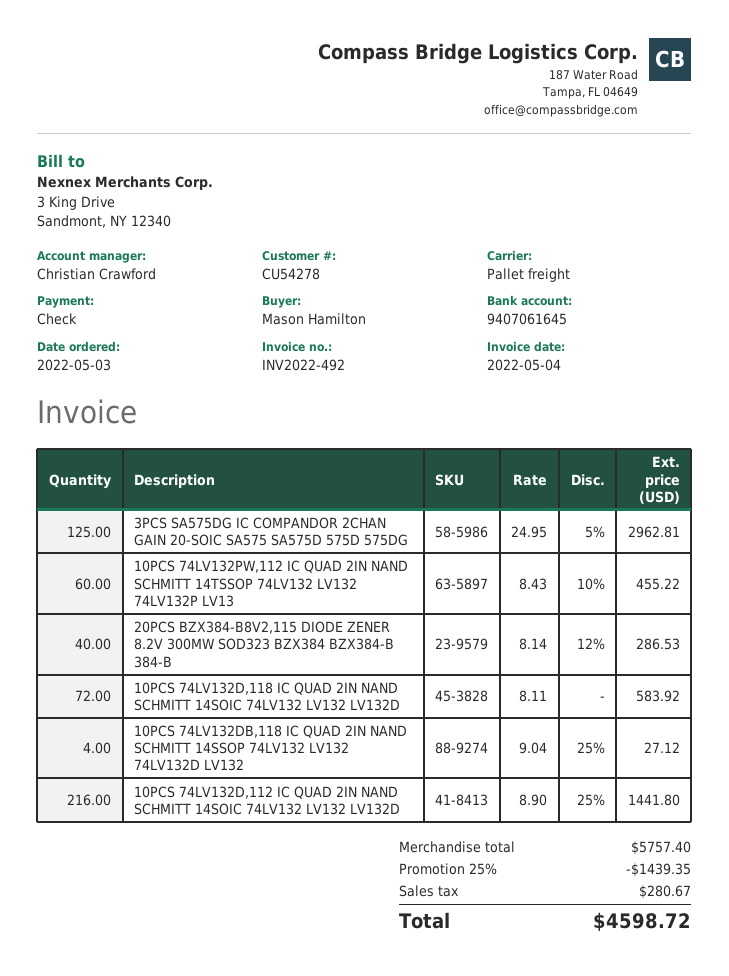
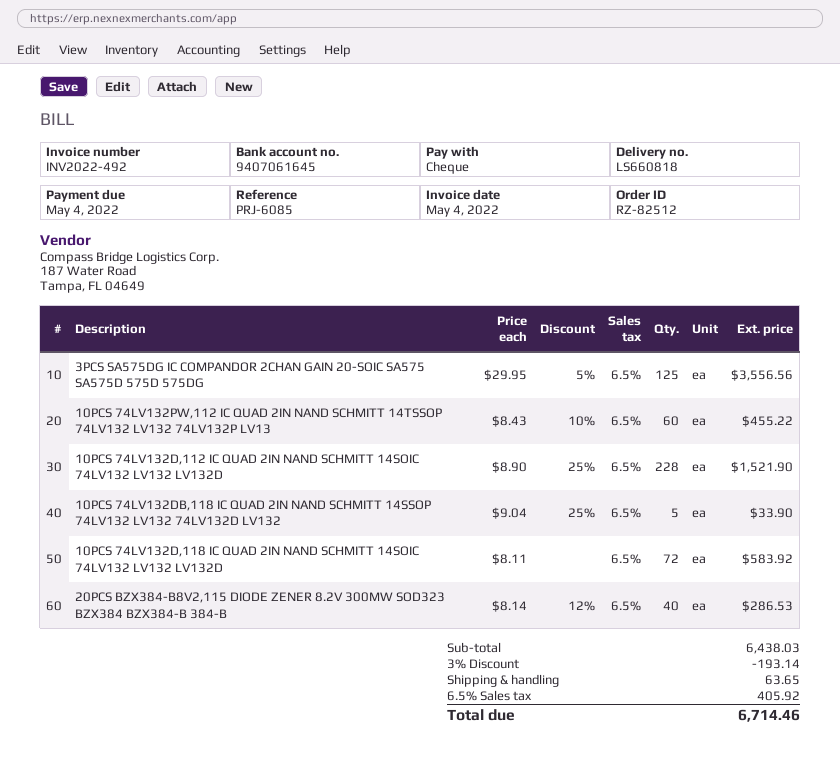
3PCS SA575DG IC COMPANDOR 2CHAN GAIN 20-SOIC SA575 SA575D 575D 575DG: 125 x 24.95 - 5% = 2962.81 -> 125 x 29.95 - 5% = 3556.56
10PCS 74LV132DB,118 IC QUAD 2IN NAND SCHMITT 14SSOP 74LV132 LV132 74LV132D LV132: 4 x 9.04 - 25% = 27.12 -> 5 x 9.04 - 25% = 33.90
10PCS 74LV132D,112 IC QUAD 2IN NAND SCHMITT 14SOIC 74LV132 LV132 LV132D: 216 x 8.90 - 25% = 1441.80 -> 228 x 8.90 - 25% = 1521.90
subtotal: 5757.40 -> 6438.03
discount: 25% = 1439.35 -> 3% = 193.14
shipping: none -> 63.65
tax: 280.67 -> 405.92
total: 4598.72 -> 6714.46

